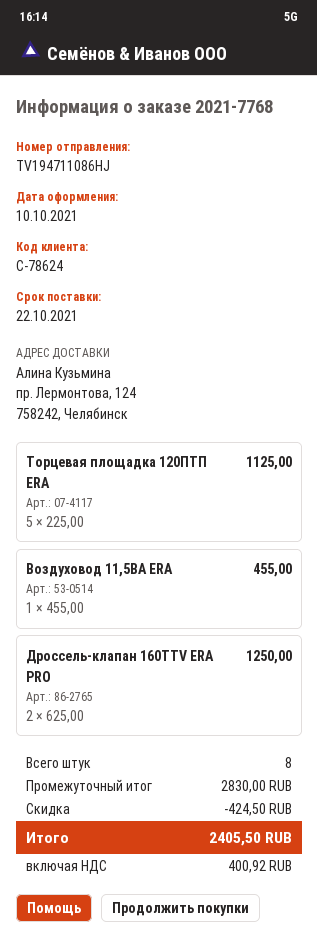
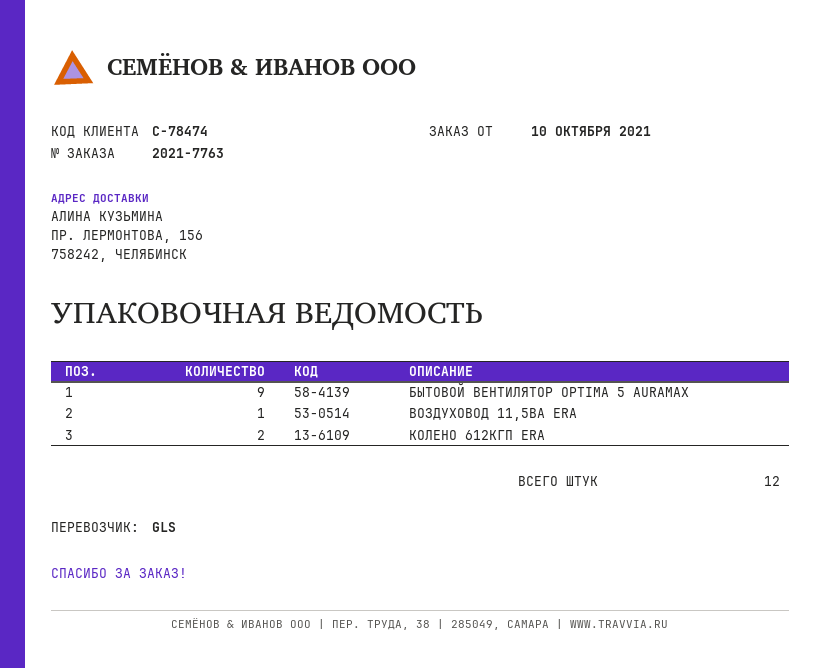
order number: 2021-7768 -> 2021-7763
customer number: C-78624 -> C-78474
ship to: пр. Лермонтова, 124, 758242, Челябинск -> ПР. ЛЕРМОНТОВА, 156, 758242, ЧЕЛЯБИНСК
Торцевая площадка 120ПТП ERA: 5 -> none
Дроссель-клапан 160TTV ERA PRO: 2 -> none
БЫТОВОЙ ВЕНТИЛЯТОР OPTIMA 5 AURAMAX: none -> 9
КОЛЕНО 612КГП ERA: none -> 2
total quantity: 8 -> 12

